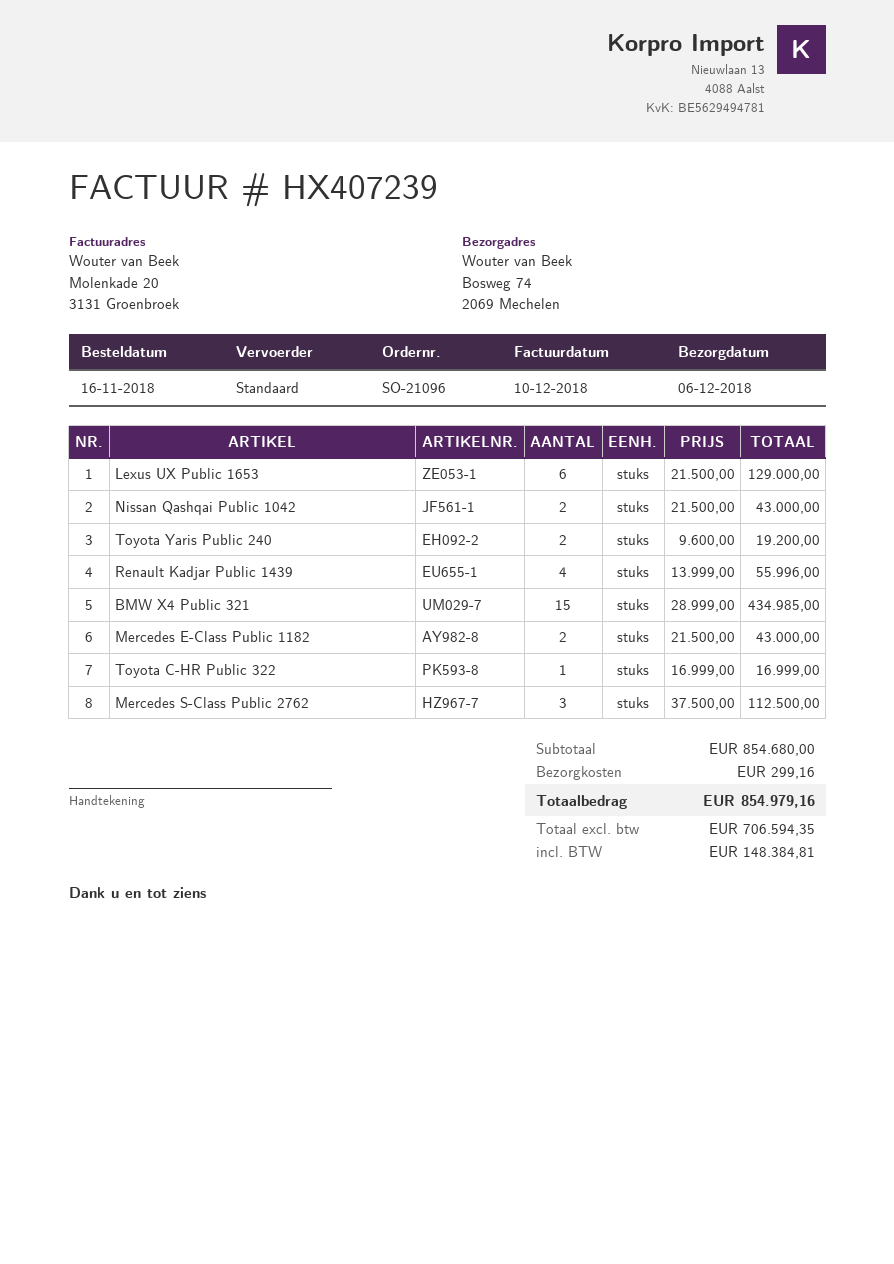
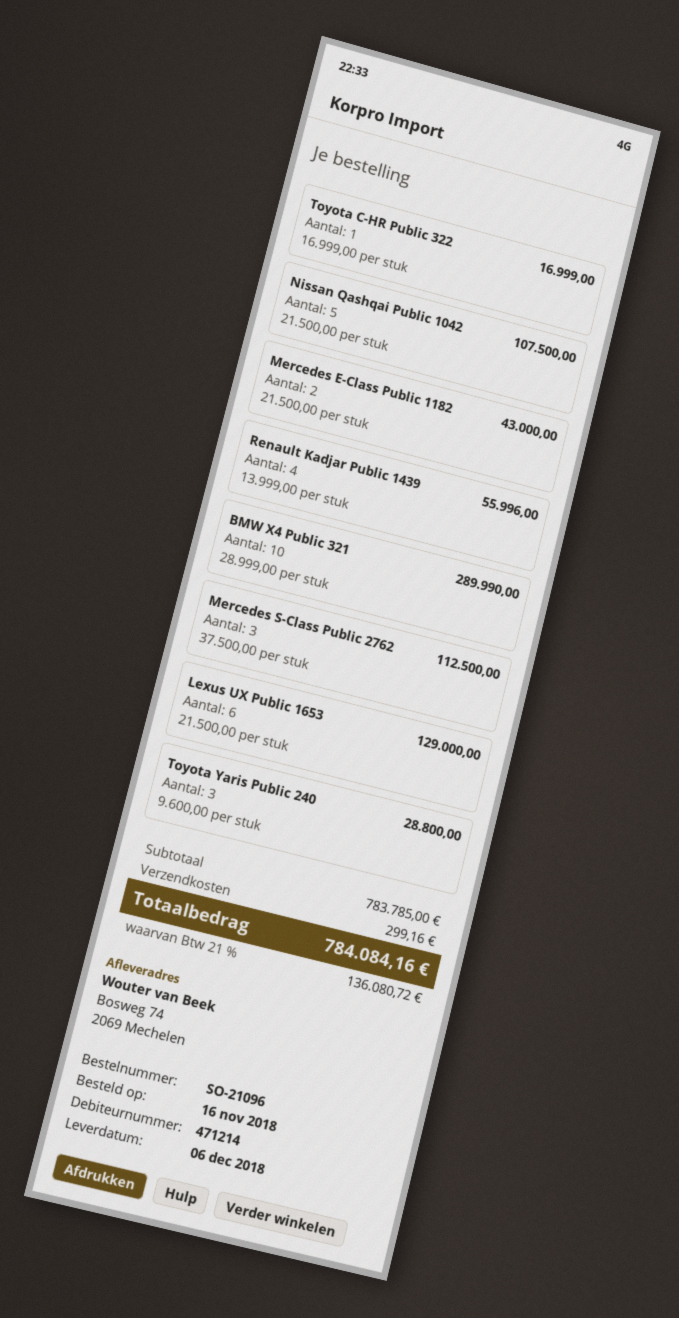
Nissan Qashqai Public 1042: 2 x 21500.00 = 43000.00 -> 5 x 21500.00 = 107500.00
Toyota Yaris Public 240: 2 x 9600.00 = 19200.00 -> 3 x 9600.00 = 28800.00
BMW X4 Public 321: 15 x 28999.00 = 434985.00 -> 10 x 28999.00 = 289990.00
subtotal: 854680.00 -> 783785.00
tax: 148384.81 -> 136080.72
total: 854979.16 -> 784084.16

